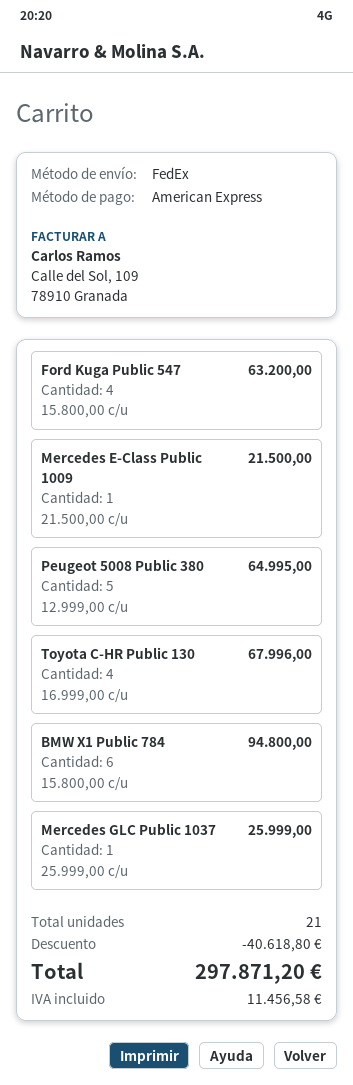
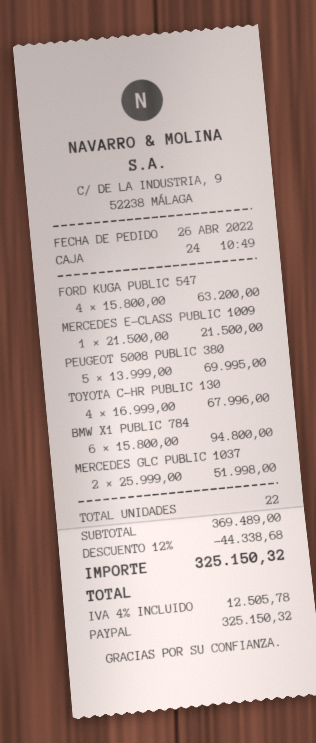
payment method: American Express -> PayPal
Peugeot 5008 Public 380: 5 x 12999.00 = 64995.00 -> 5 x 13999.00 = 69995.00
Mercedes GLC Public 1037: 1 x 25999.00 = 25999.00 -> 2 x 25999.00 = 51998.00
total quantity: 21 -> 22
discount: 40618.80 -> 44338.68
tax: 11456.58 -> 12505.78
total: 297871.20 -> 325150.32

